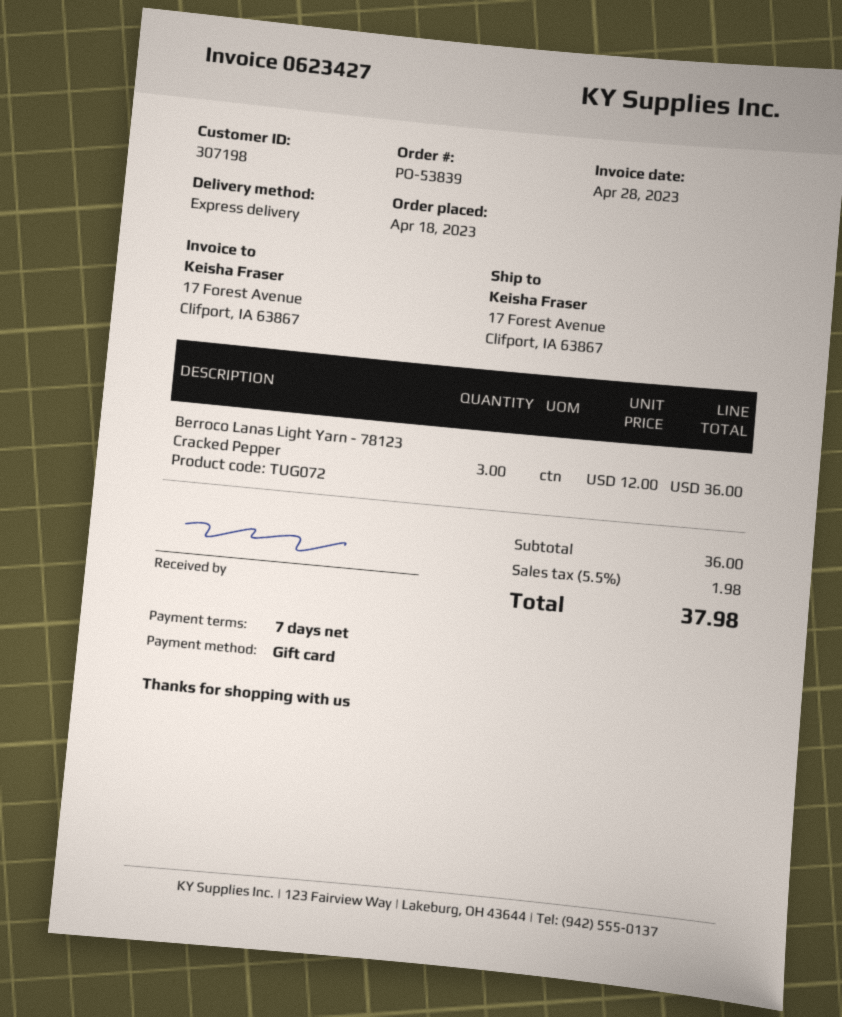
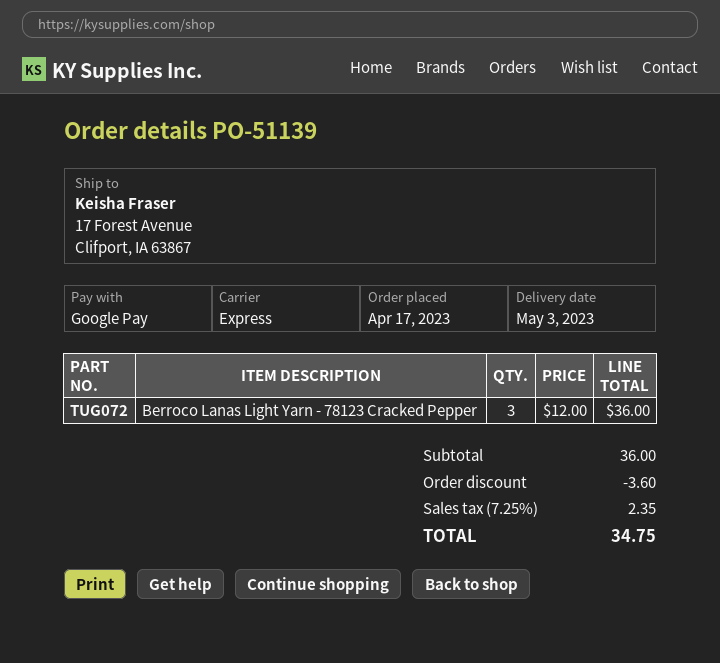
order number: PO-53839 -> PO-51139
order date: 2023-04-18 -> 2023-04-17
payment method: gift card -> Google Pay
discount: none -> 3.60
tax: 5.5% = 1.98 -> 7.25% = 2.35
total: 37.98 -> 34.75

